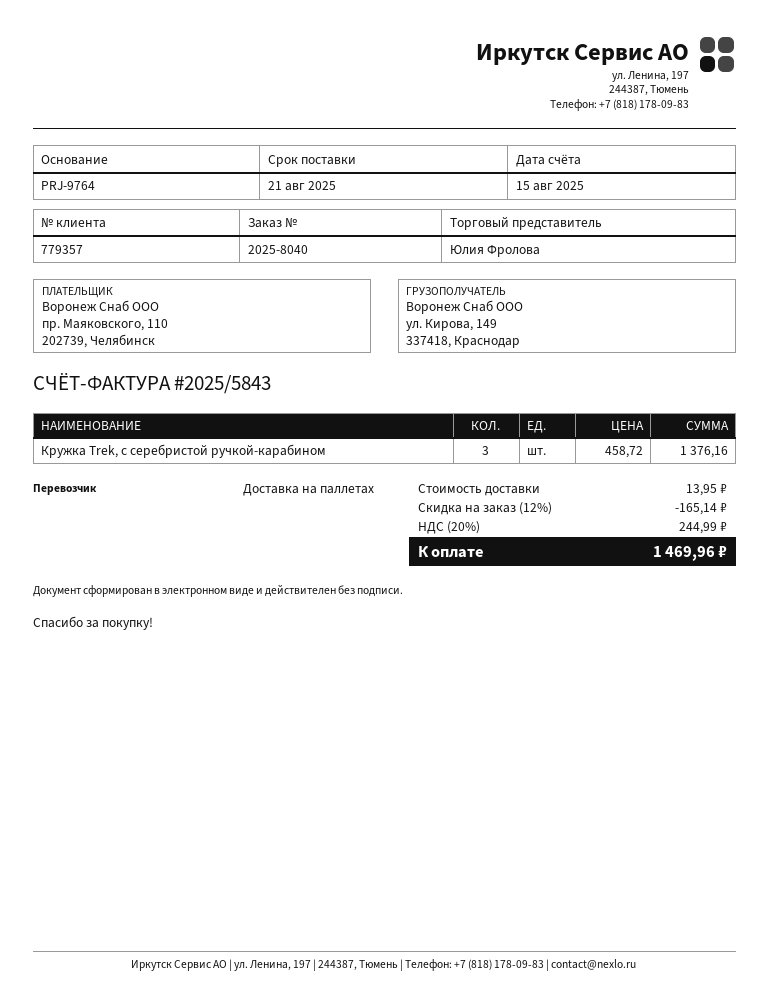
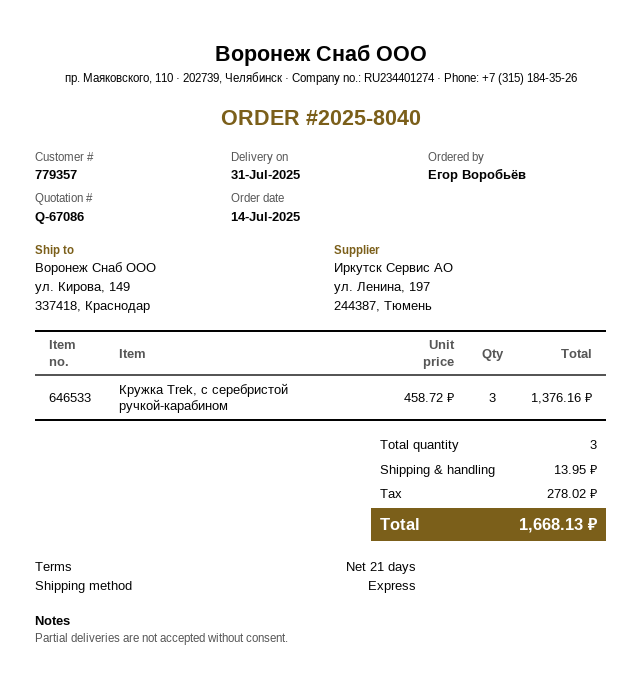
delivery date: 2025-08-21 -> 2025-07-31
shipping method: pallet freight -> express
discount: 12% = 165.14 -> none
tax: 244.99 -> 278.02
total: 1469.96 -> 1668.13

